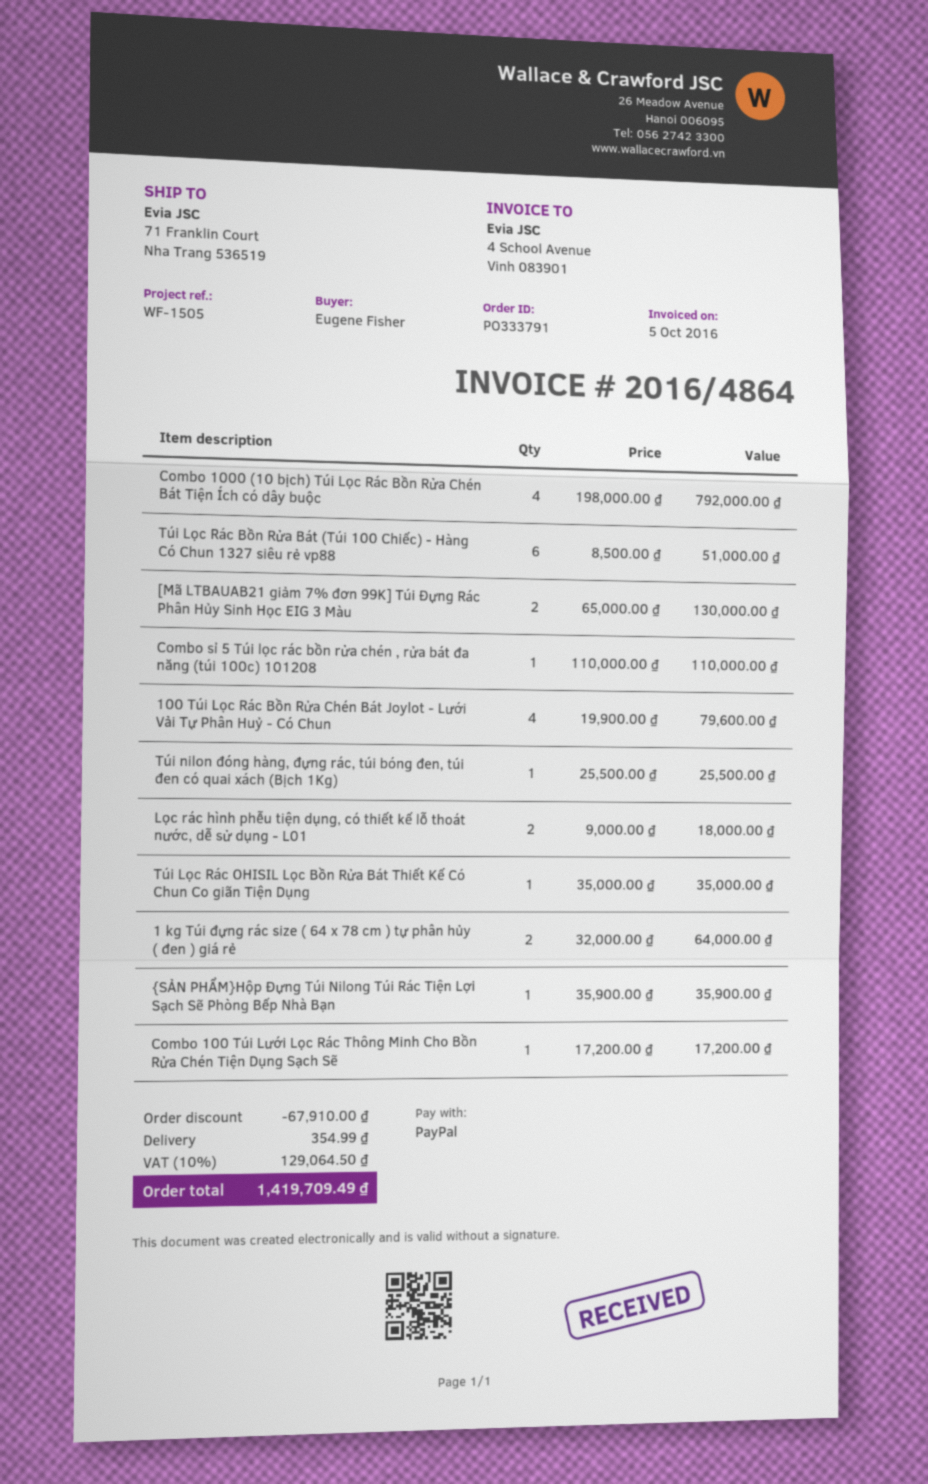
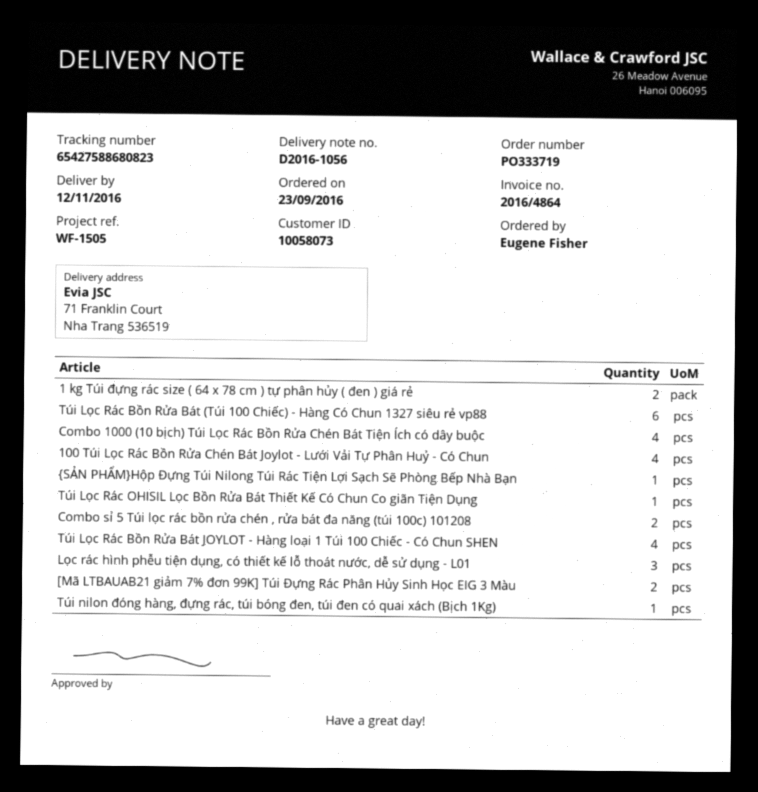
order number: PO333791 -> PO333719
Combo sỉ 5 Túi lọc rác bồn rửa chén , rửa bát đa năng (túi 100c) 101208: 1 -> 2
Lọc rác hình phễu tiện dụng, có thiết kế lỗ thoát nước, dễ sử dụng - L01: 2 -> 3
Combo 100 Túi Lưới Lọc Rác Thông Minh Cho Bồn Rửa Chén Tiện Dụng Sạch Sẽ: 1 -> none
Túi Lọc Rác Bồn Rửa Bát JOYLOT - Hàng loại 1 Túi 100 Chiếc - Có Chun SHEN: none -> 4

